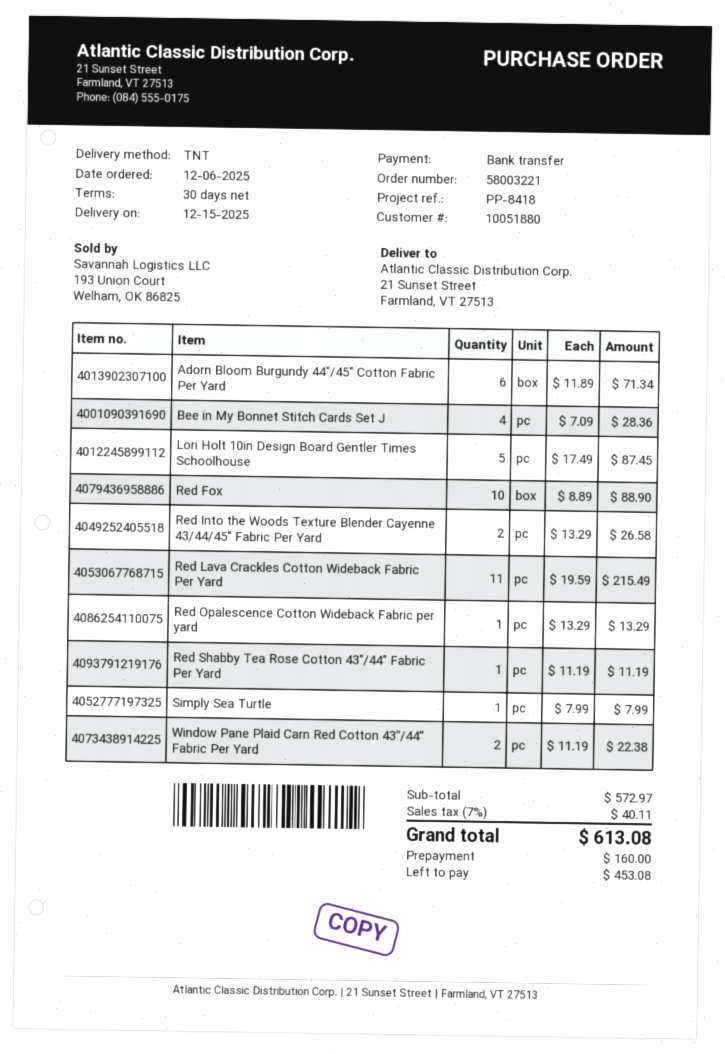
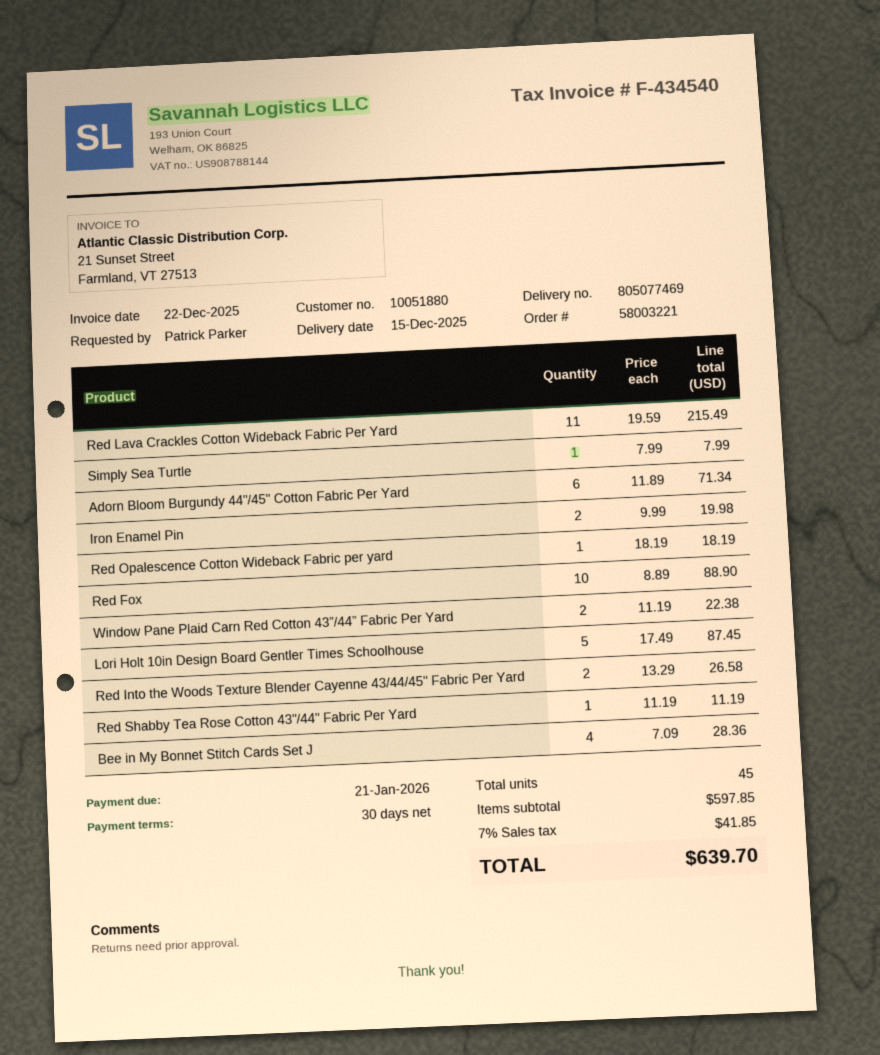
Red Opalescence Cotton Wideback Fabric per yard: 1 x 13.29 = 13.29 -> 1 x 18.19 = 18.19
Iron Enamel Pin: none -> 2 x 9.99 = 19.98
subtotal: 572.97 -> 597.85
tax: 7% = 40.11 -> 7% = 41.85
total: 613.08 -> 639.70

